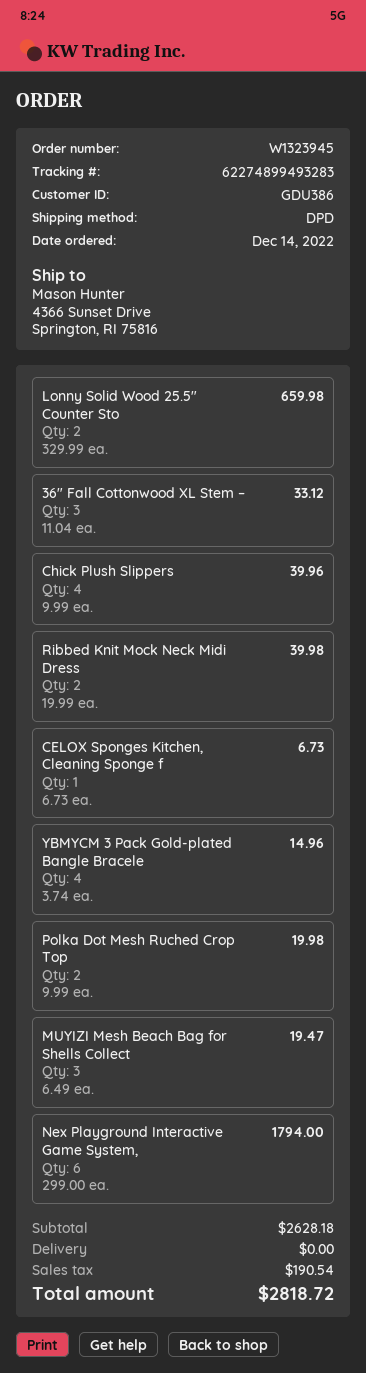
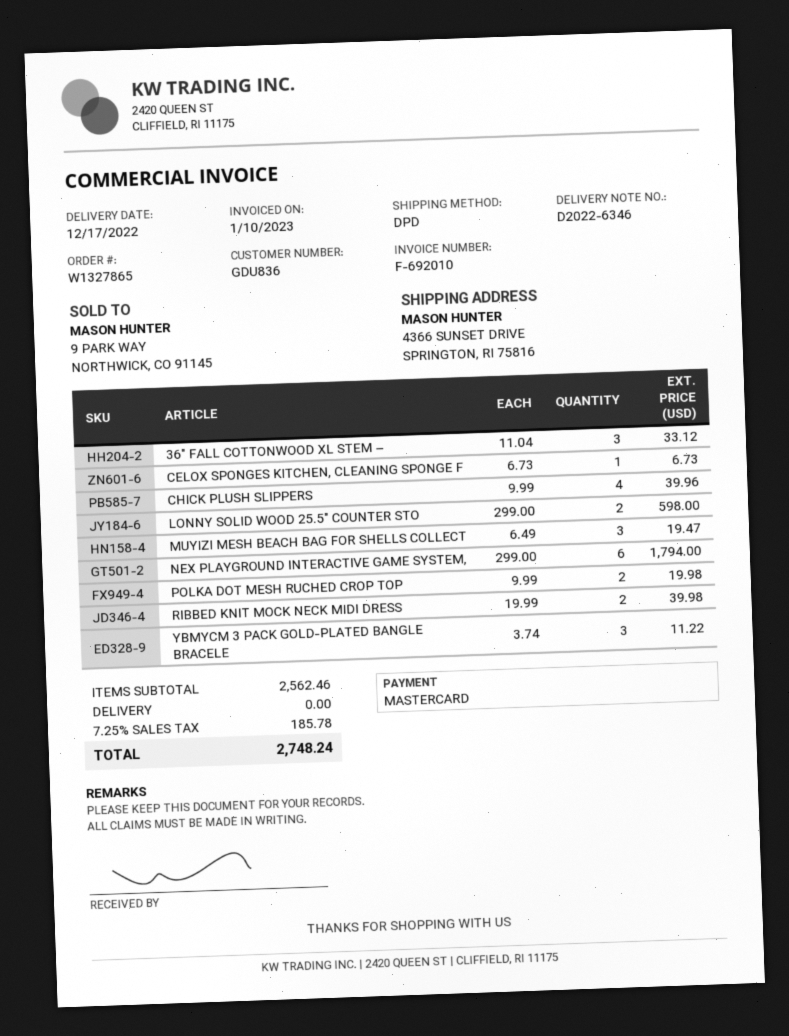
order number: W1323945 -> W1327865
customer number: GDU386 -> GDU836
Lonny Solid Wood 25.5″ Counter Sto: 2 x 329.99 = 659.98 -> 2 x 299.00 = 598.00
YBMYCM 3 Pack Gold-plated Bangle Bracele: 4 x 3.74 = 14.96 -> 3 x 3.74 = 11.22
subtotal: 2628.18 -> 2562.46
tax: 190.54 -> 185.78
total: 2818.72 -> 2748.24

